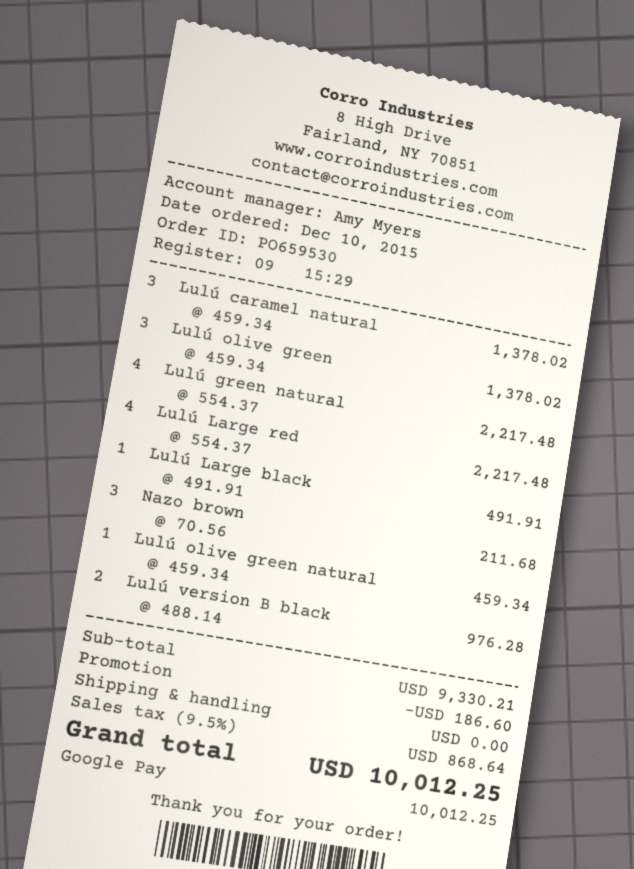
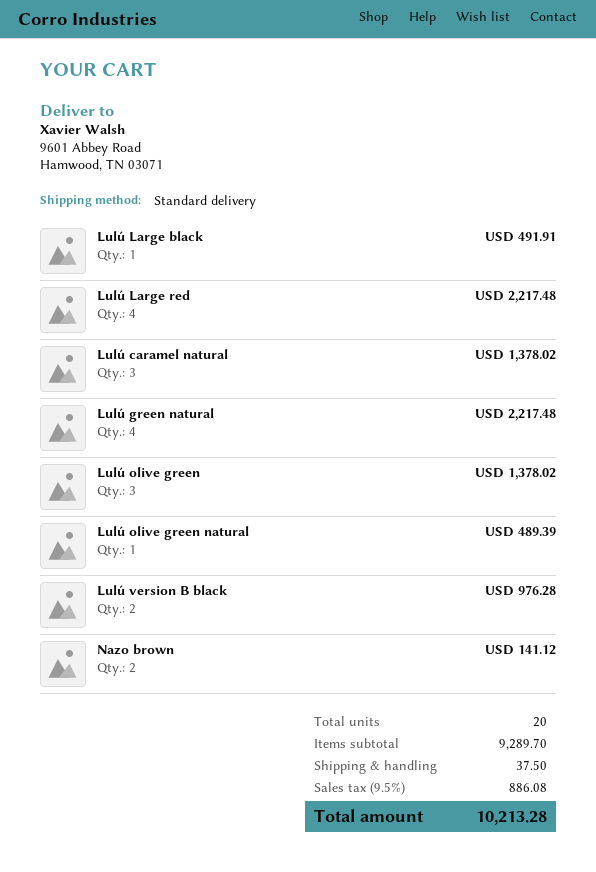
Nazo brown: 3 for 211.68 -> 2 for 141.12
Lulú olive green natural: 1 for 459.34 -> 1 for 489.39
subtotal: 9330.21 -> 9289.70
discount: 186.60 -> none
shipping: 0.00 -> 37.50
tax: 9.5% = 868.64 -> 9.5% = 886.08
total: 10012.25 -> 10213.28

